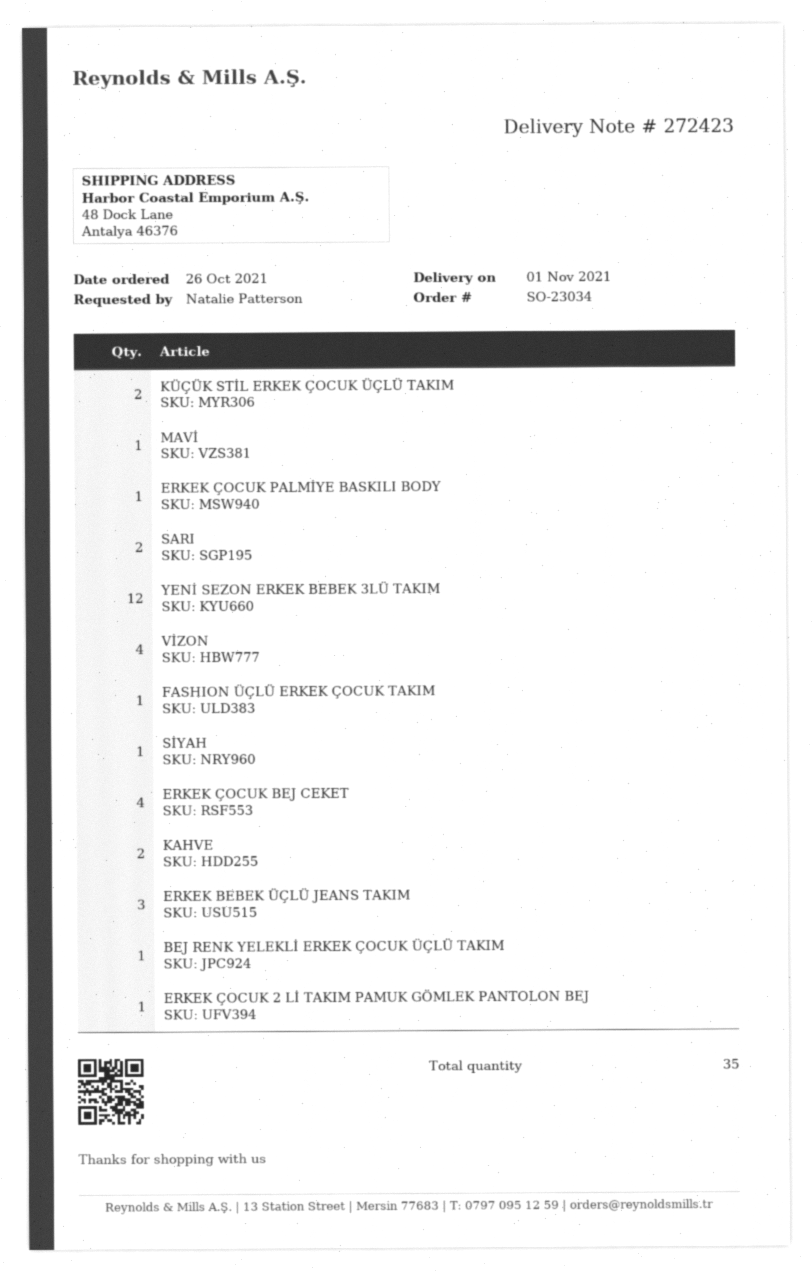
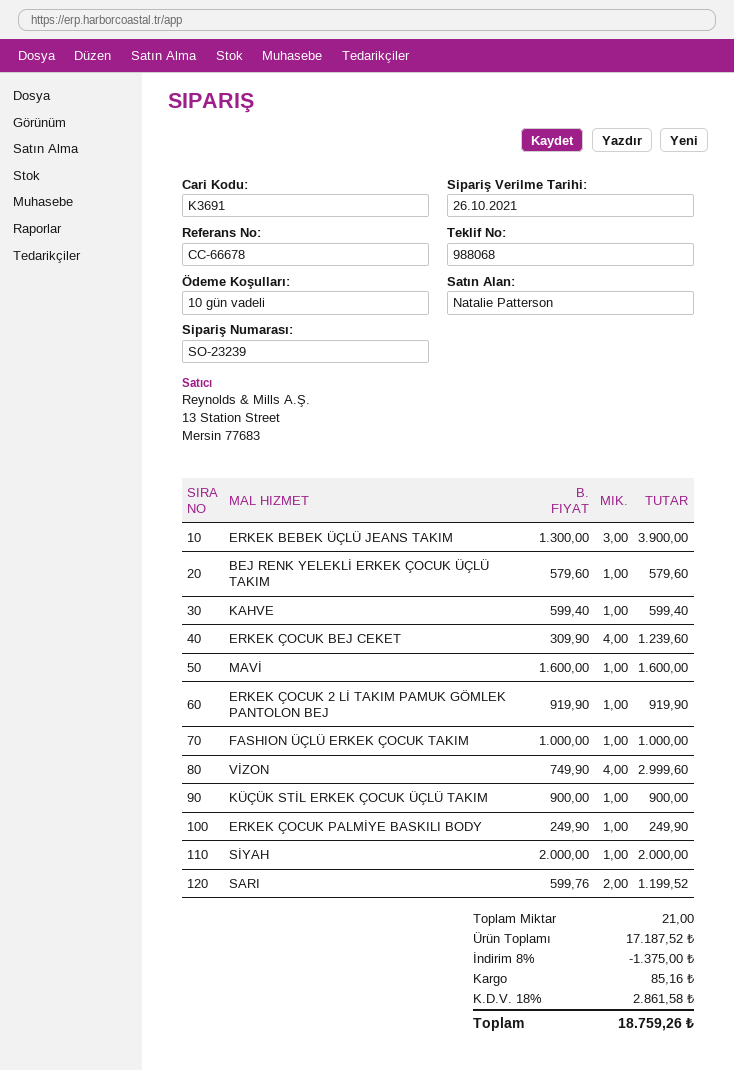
order number: SO-23034 -> SO-23239
KÜÇÜK STİL ERKEK ÇOCUK ÜÇLÜ TAKIM: 2 -> 1
YENİ SEZON ERKEK BEBEK 3LÜ TAKIM: 12 -> none
KAHVE: 2 -> 1
total quantity: 35 -> 21

